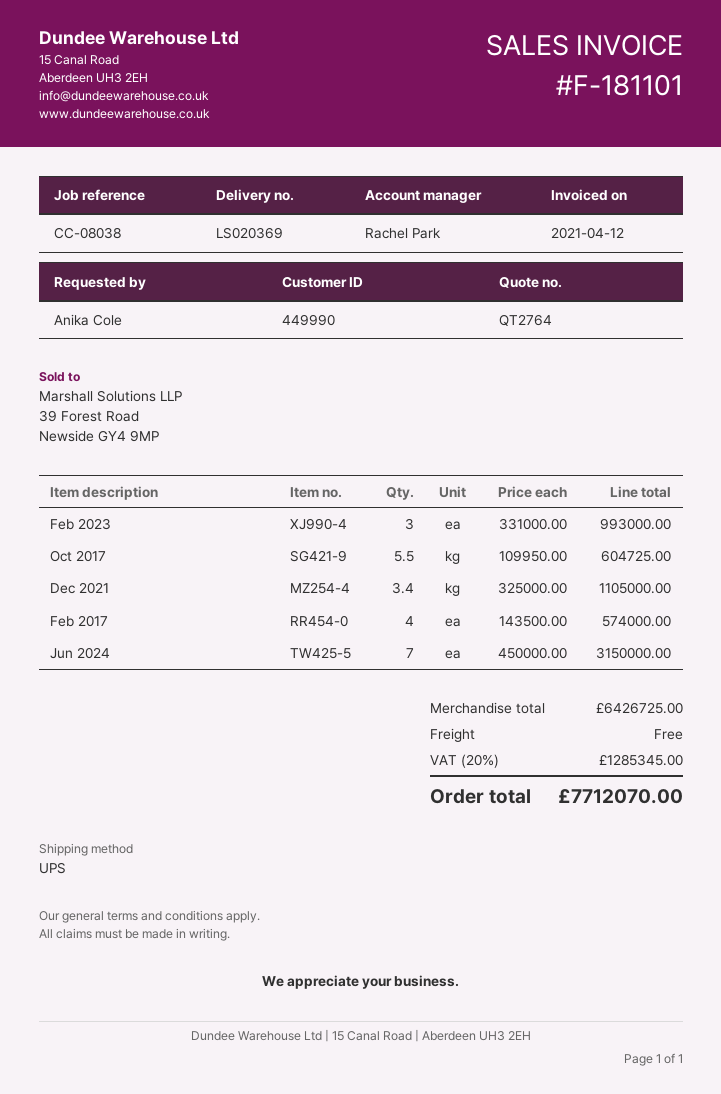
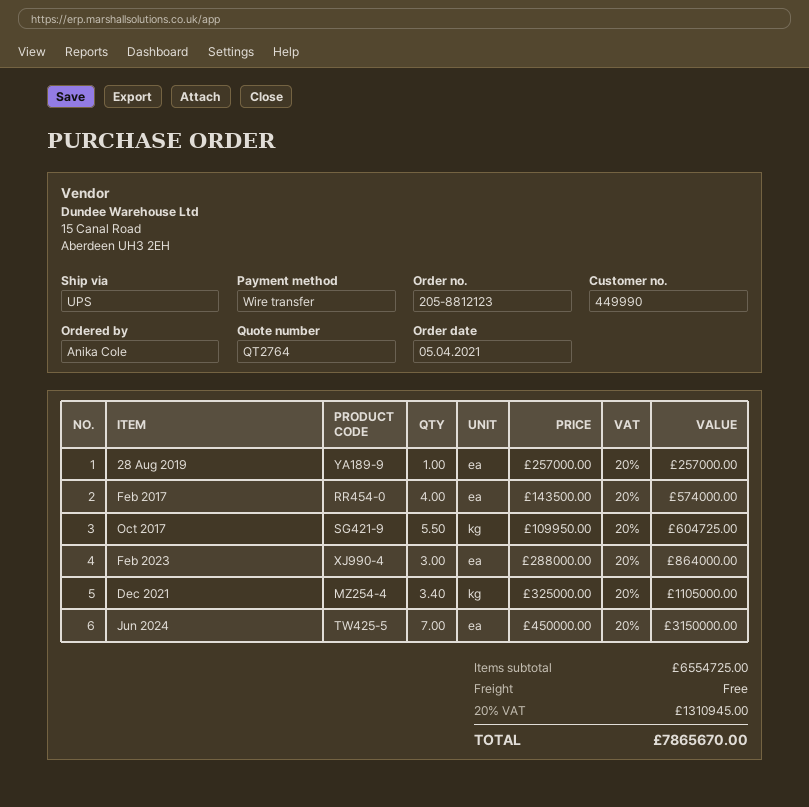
Feb 2023: 3 x 331000.00 = 993000.00 -> 3 x 288000.00 = 864000.00
28 Aug 2019: none -> 1 x 257000.00 = 257000.00
subtotal: 6426725.00 -> 6554725.00
tax: 20% = 1285345.00 -> 20% = 1310945.00
total: 7712070.00 -> 7865670.00

